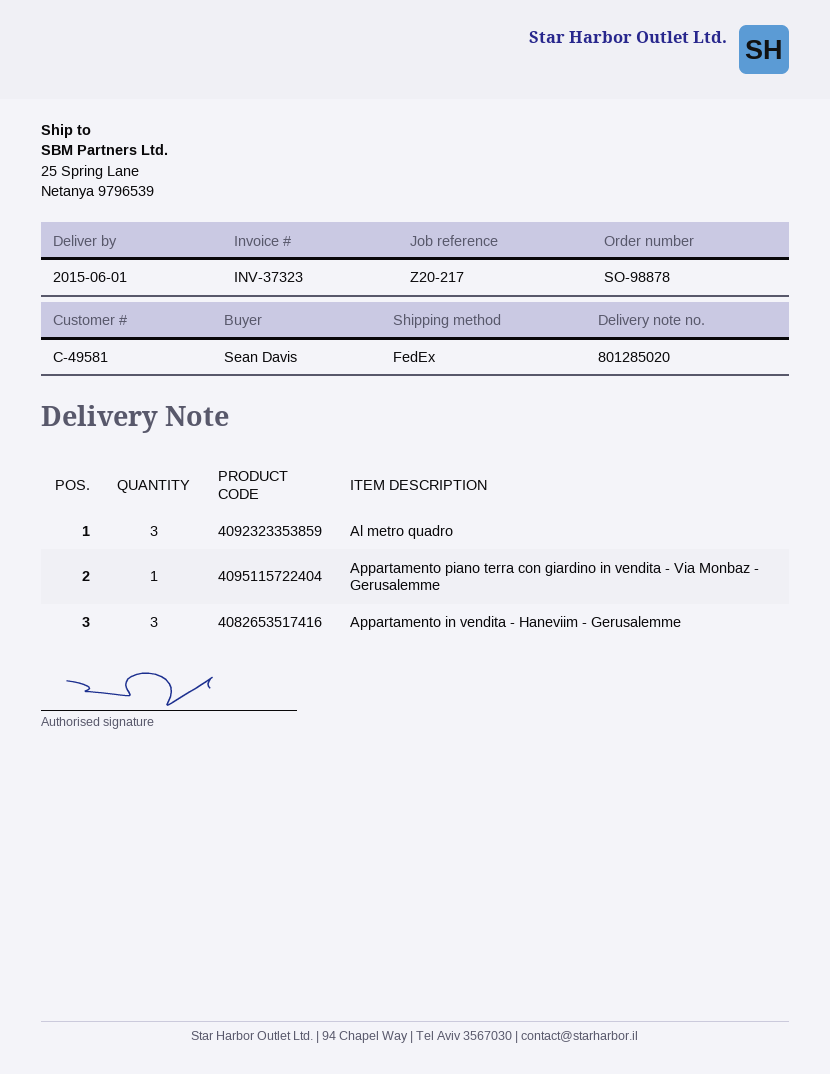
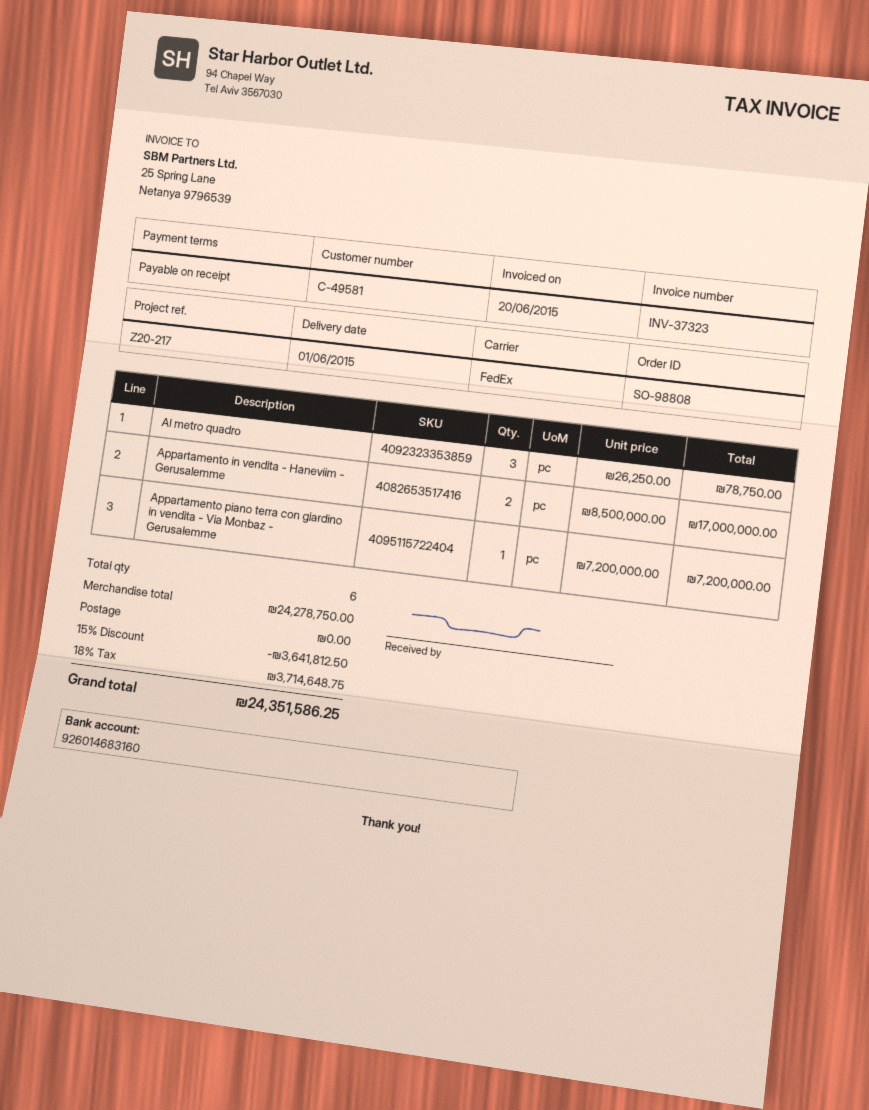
order number: SO-98878 -> SO-98808
Appartamento in vendita - Haneviim - Gerusalemme: 3 -> 2

